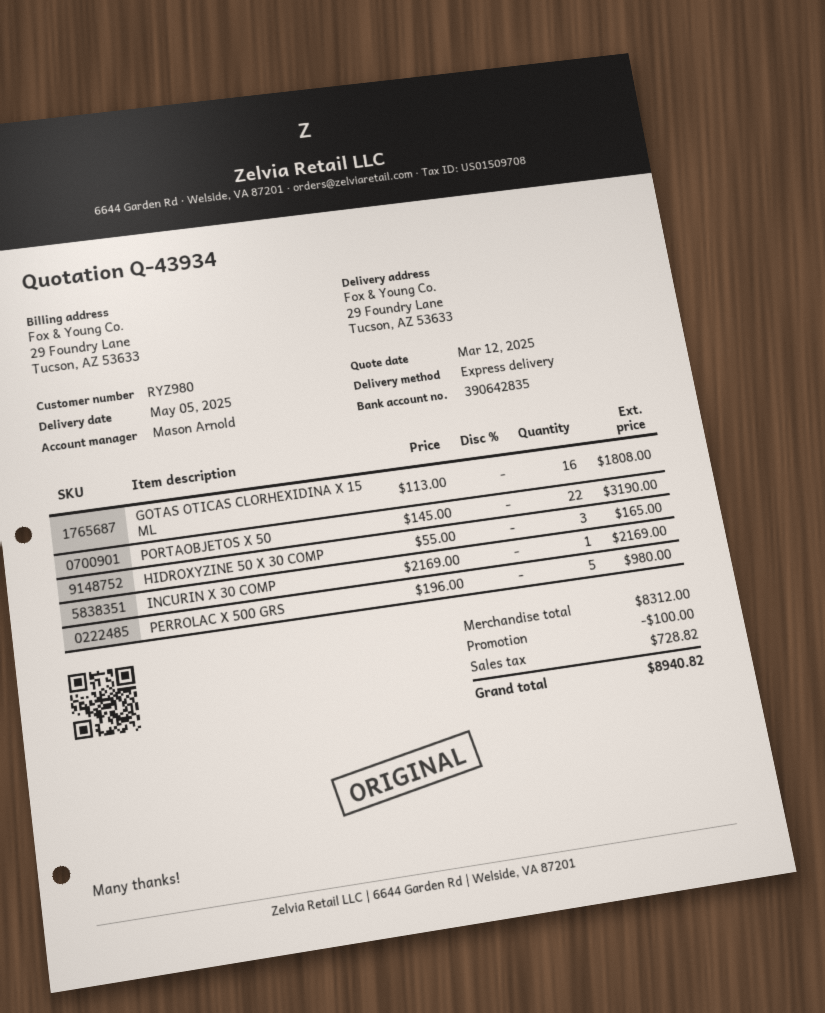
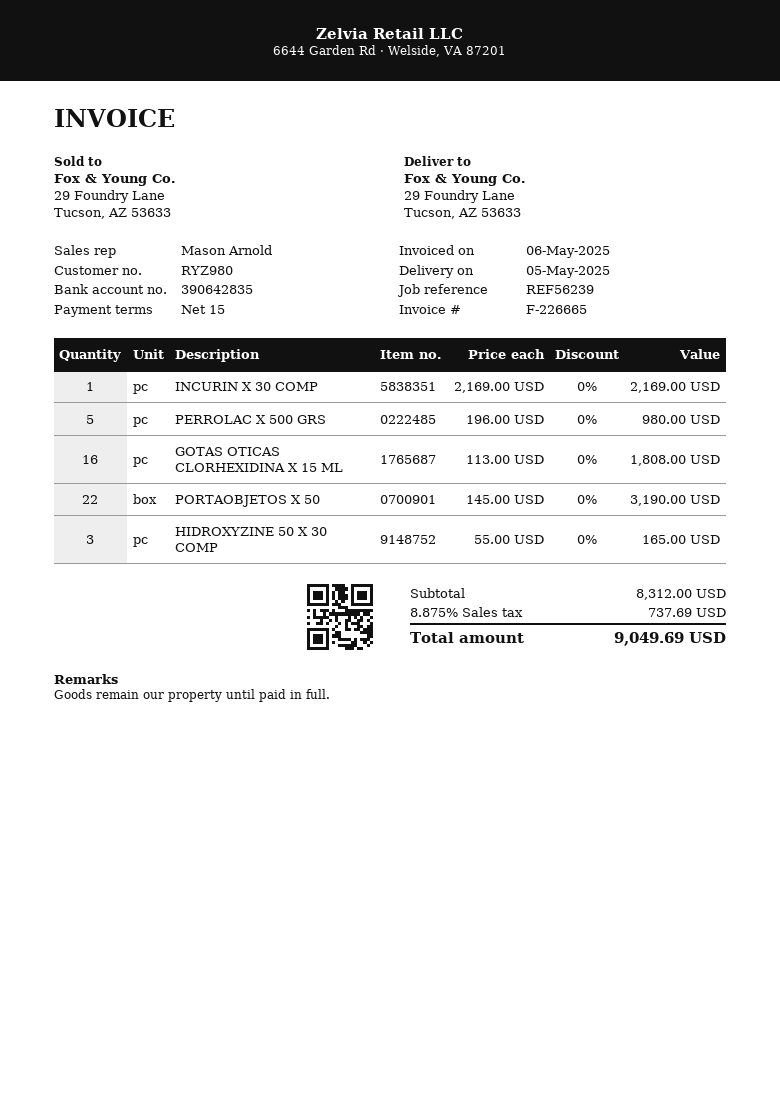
discount: 100.00 -> none
tax: 728.82 -> 737.69
total: 8940.82 -> 9049.69

